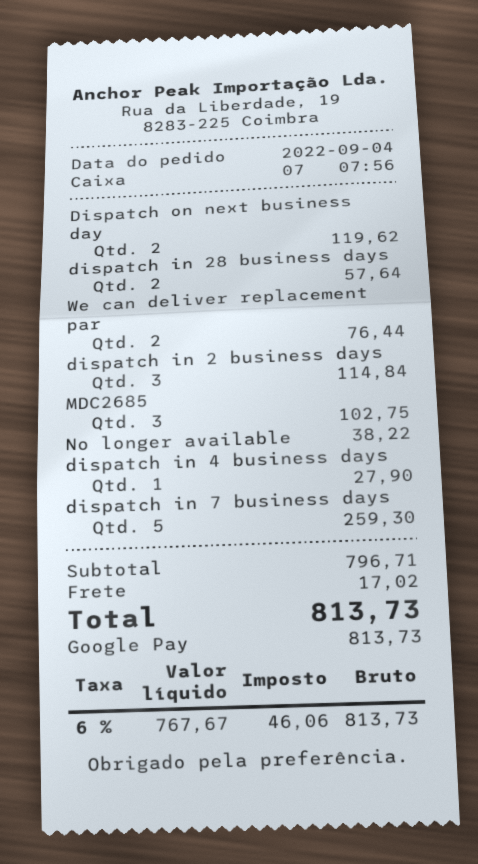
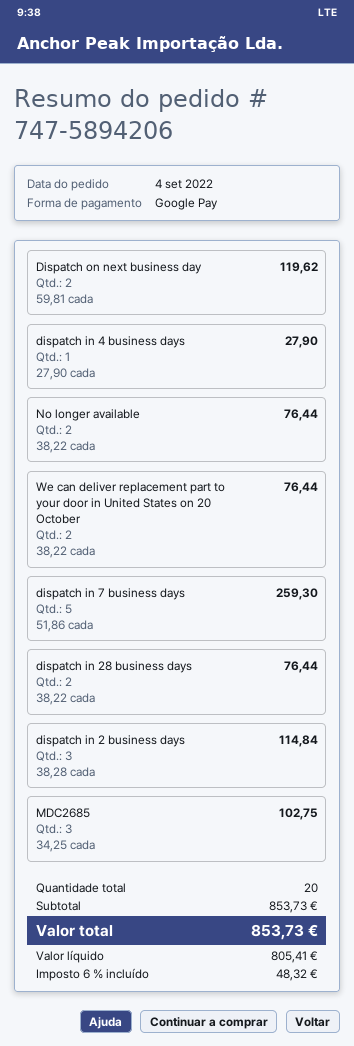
dispatch in 28 business days: 2 for 57.64 -> 2 for 76.44
No longer available: 1 for 38.22 -> 2 for 76.44
subtotal: 796.71 -> 853.73
shipping: 17.02 -> none
net: 767.67 -> 805.41
tax: 6% = 46.06 -> 6% = 48.32
total: 813.73 -> 853.73

